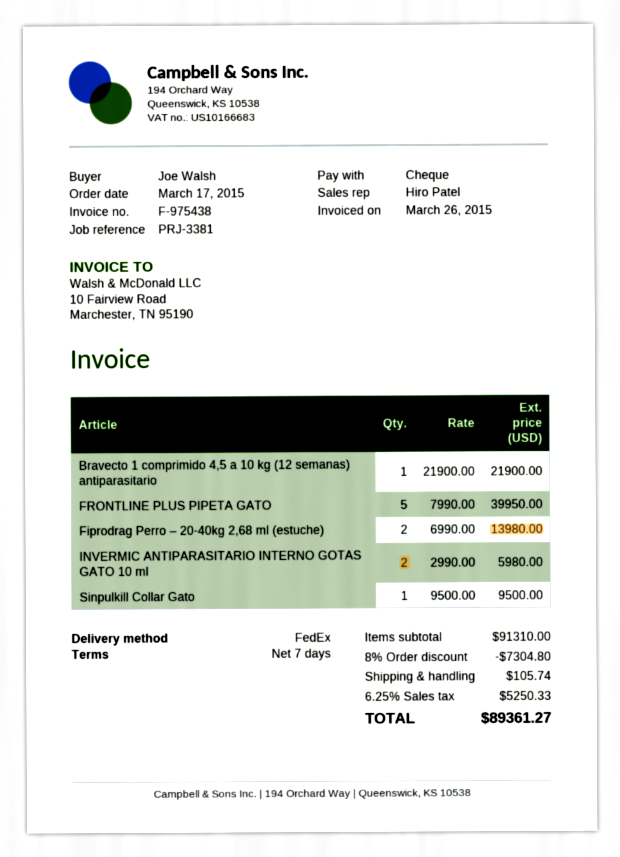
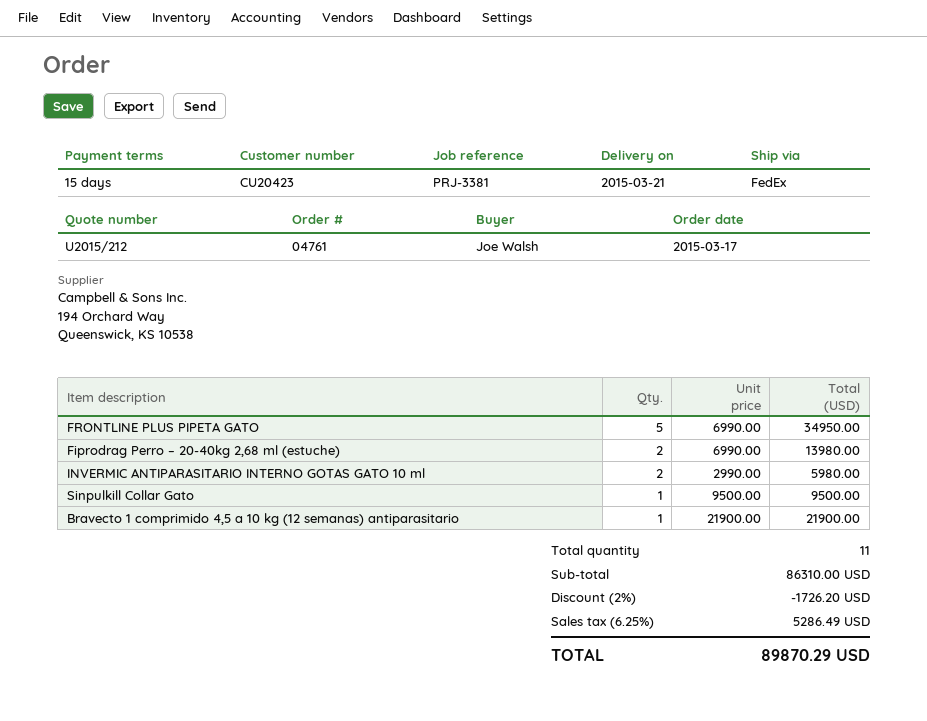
payment terms: 7 days -> 15 days
FRONTLINE PLUS PIPETA GATO: 5 x 7990.00 = 39950.00 -> 5 x 6990.00 = 34950.00
subtotal: 91310.00 -> 86310.00
discount: 8% = 7304.80 -> 2% = 1726.20
shipping: 105.74 -> none
tax: 6.25% = 5250.33 -> 6.25% = 5286.49
total: 89361.27 -> 89870.29

